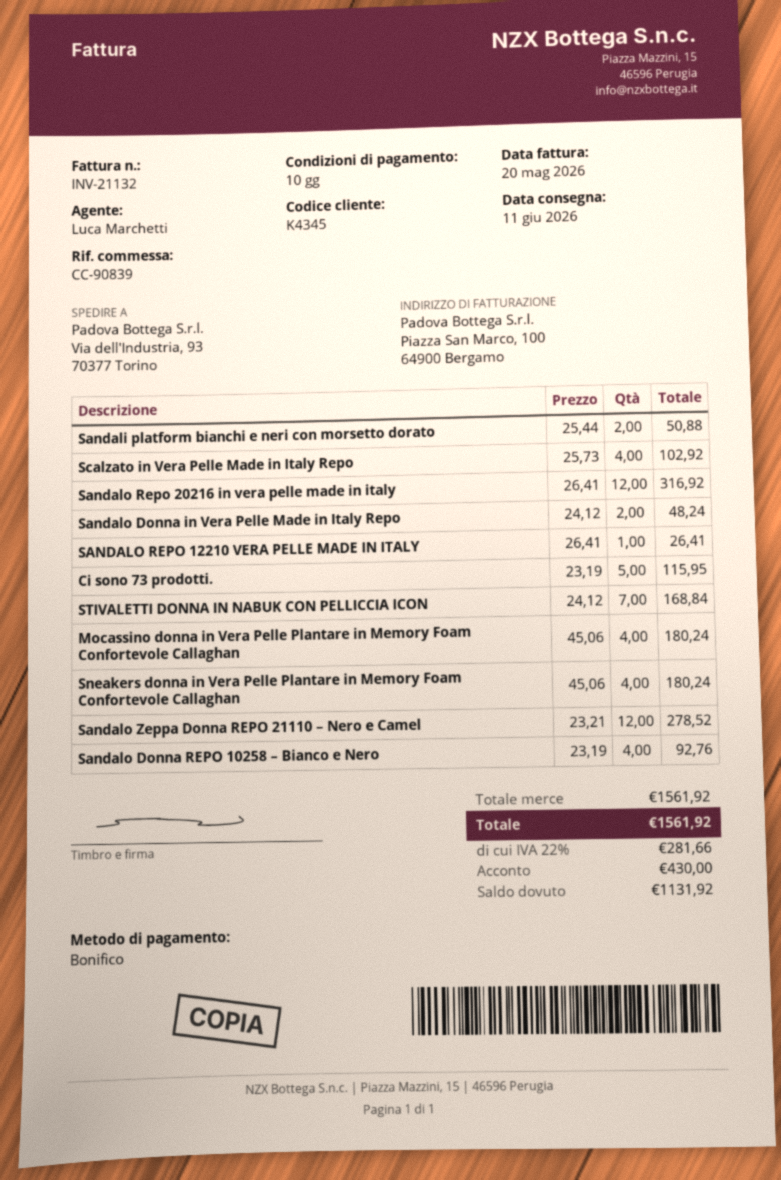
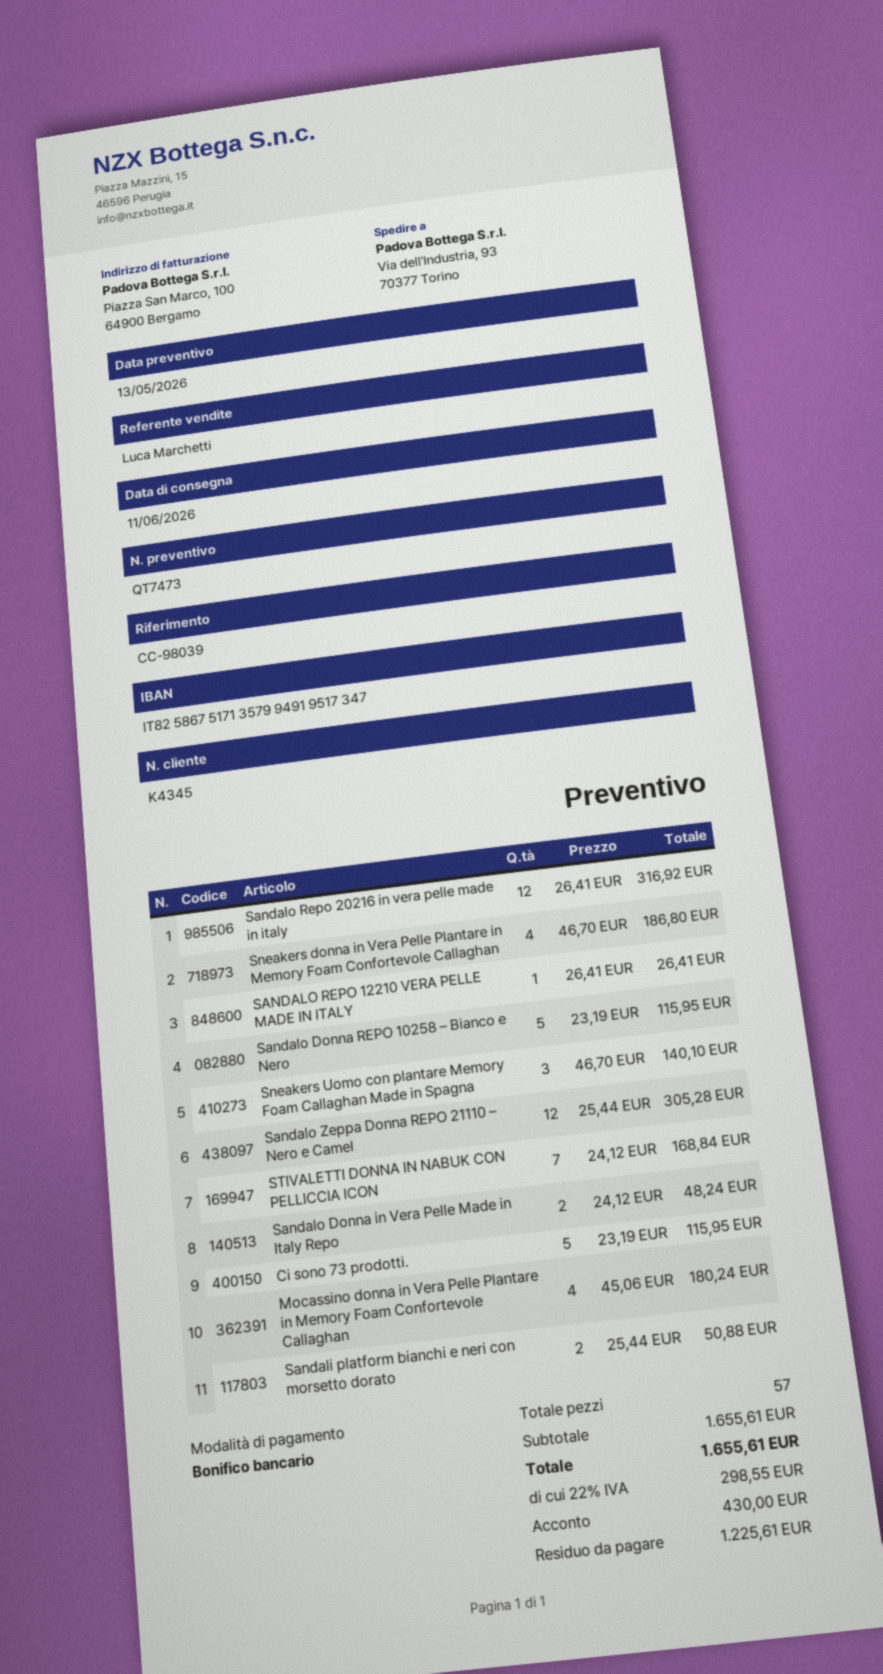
reference: CC-90839 -> CC-98039
Scalzato in Vera Pelle Made in Italy Repo: 4 x 25.73 = 102.92 -> none
Sneakers donna in Vera Pelle Plantare in Memory Foam Confortevole Callaghan: 4 x 45.06 = 180.24 -> 4 x 46.70 = 186.80
Sandalo Zeppa Donna REPO 21110 – Nero e Camel: 12 x 23.21 = 278.52 -> 12 x 25.44 = 305.28
Sandalo Donna REPO 10258 – Bianco e Nero: 4 x 23.19 = 92.76 -> 5 x 23.19 = 115.95
Sneakers Uomo con plantare Memory Foam Callaghan Made in Spagna: none -> 3 x 46.70 = 140.10
subtotal: 1561.92 -> 1655.61
tax: 22% = 281.66 -> 22% = 298.55
total: 1561.92 -> 1655.61
balance: 1131.92 -> 1225.61

